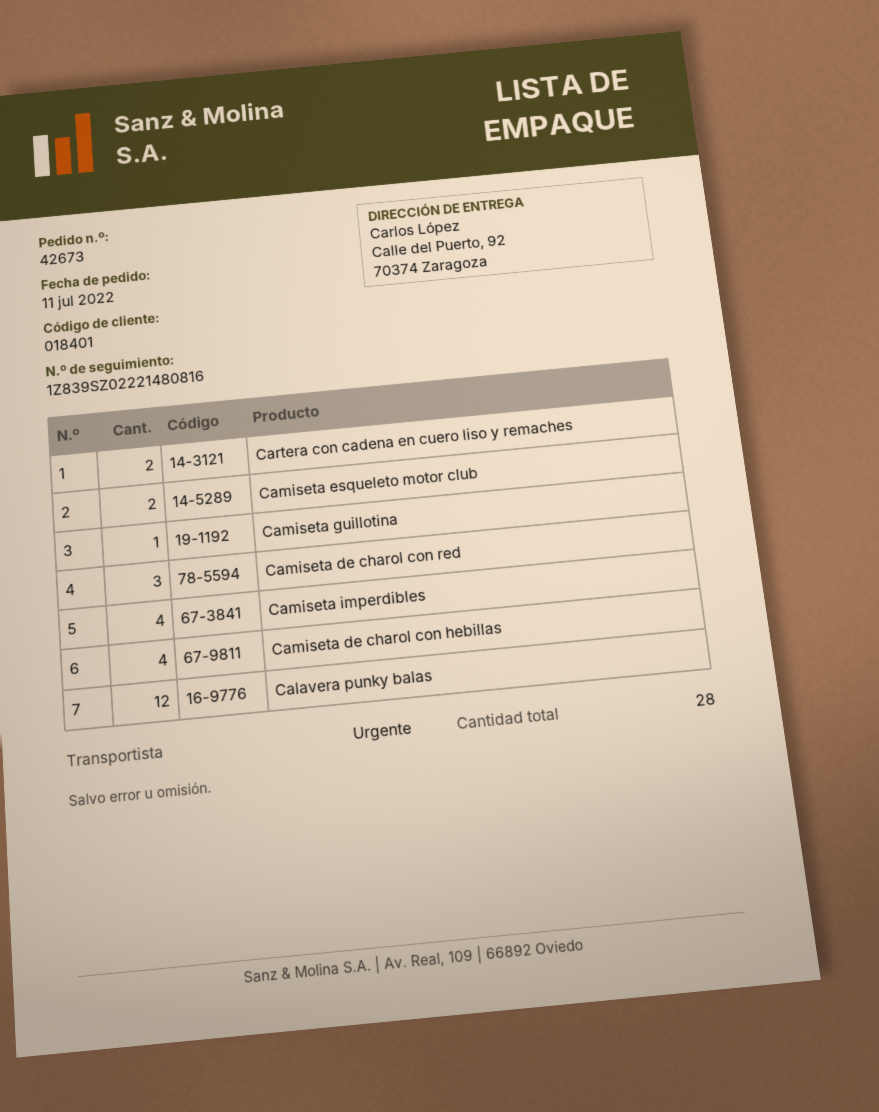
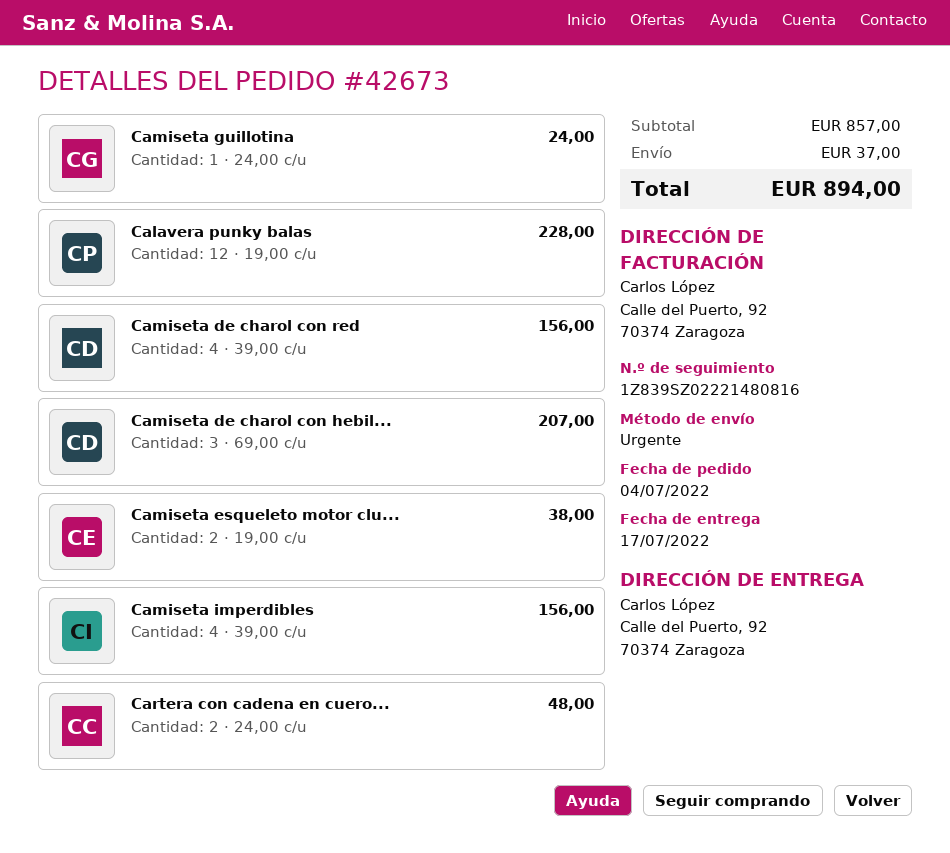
order date: 2022-07-11 -> 2022-07-04
Camiseta de charol con red: 3 -> 4
Camiseta de charol con hebillas: 4 -> 3

